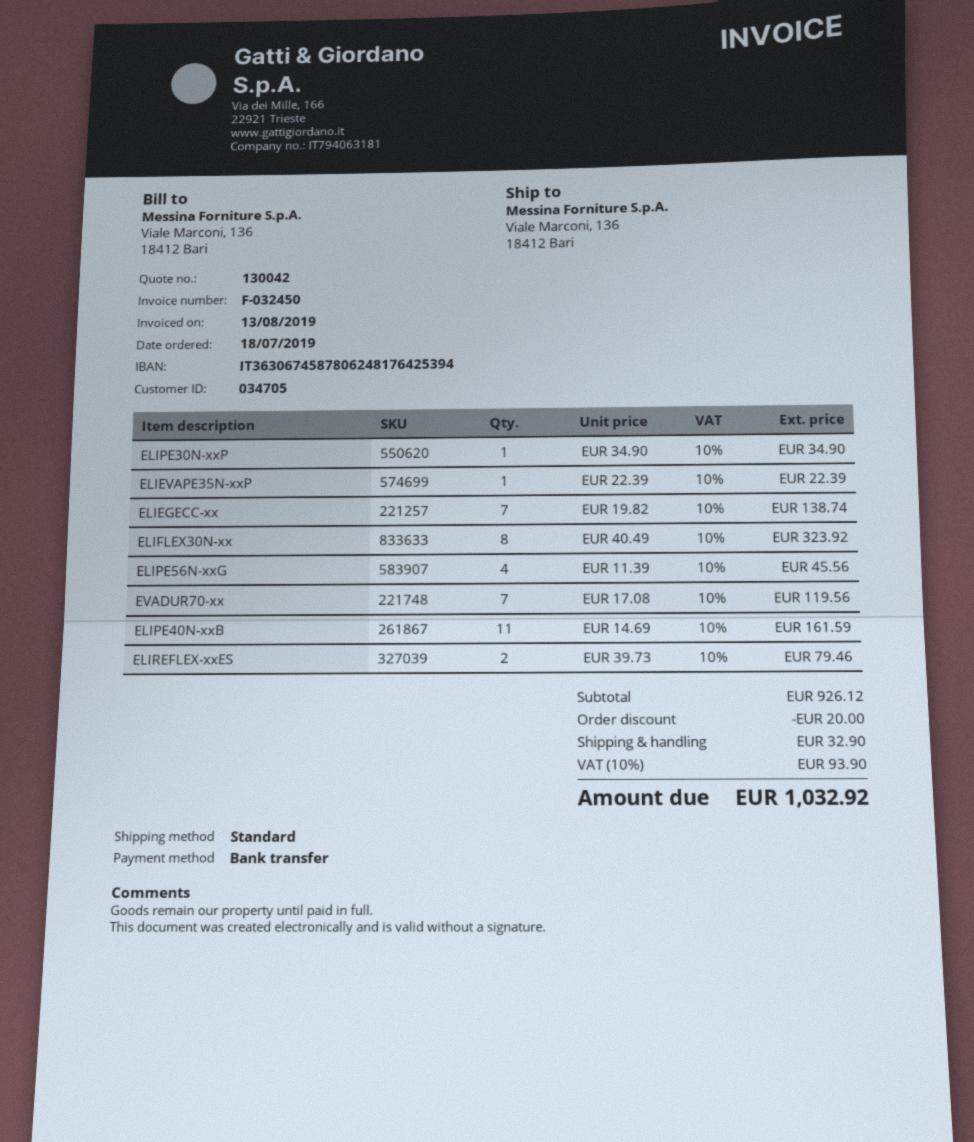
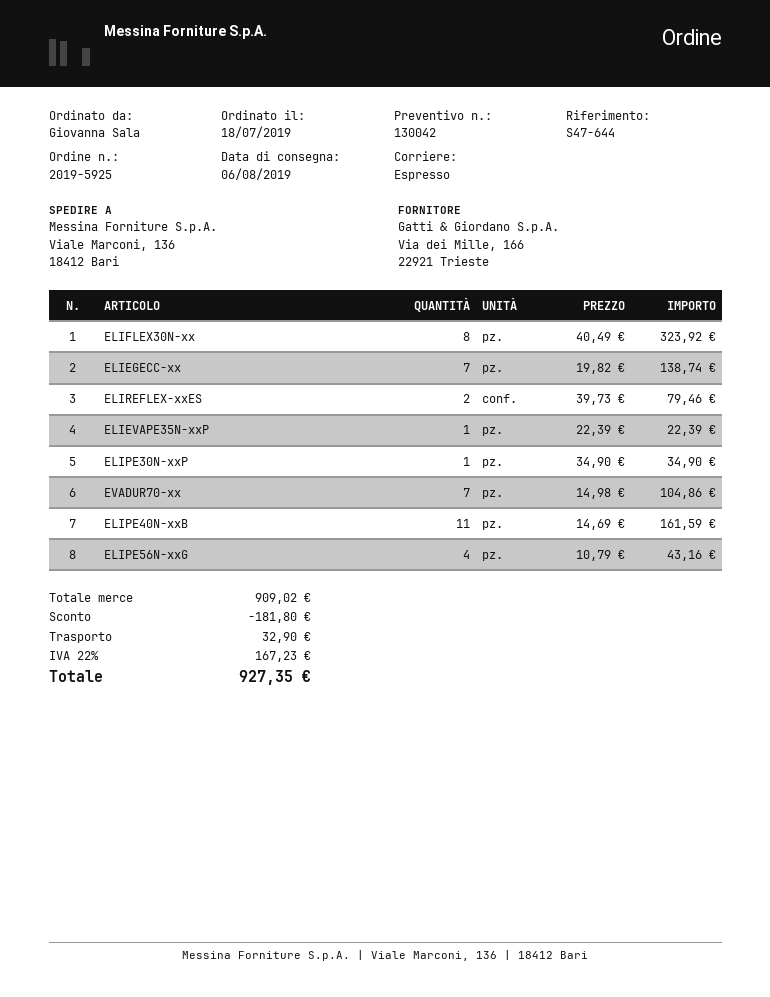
shipping method: standard -> express
ELIPE56N-xxG: 4 x 11.39 = 45.56 -> 4 x 10.79 = 43.16
EVADUR70-xx: 7 x 17.08 = 119.56 -> 7 x 14.98 = 104.86
subtotal: 926.12 -> 909.02
discount: 20.00 -> 181.80
tax: 10% = 93.90 -> 22% = 167.23
total: 1032.92 -> 927.35

